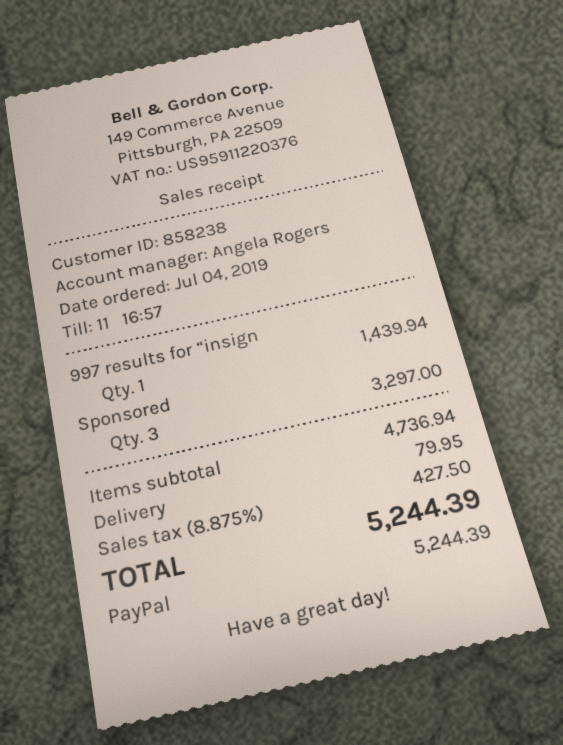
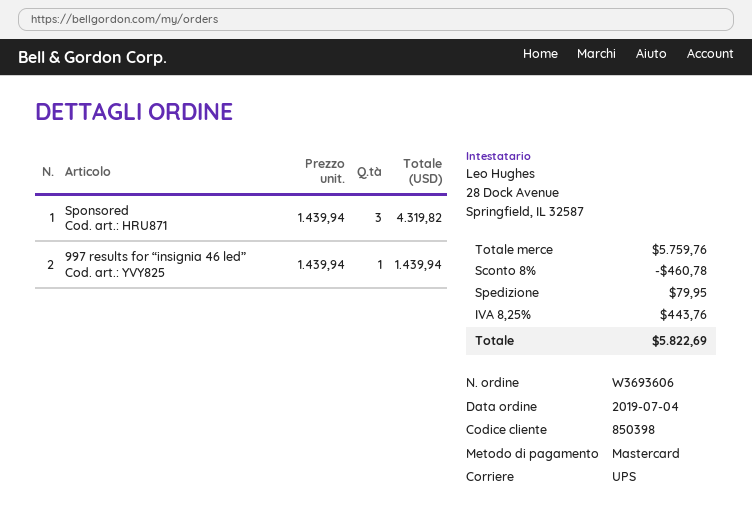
customer number: 858238 -> 850398
payment method: PayPal -> Mastercard
Sponsored: 3 for 3297.00 -> 3 for 4319.82
subtotal: 4736.94 -> 5759.76
discount: none -> 8% = 460.78
tax: 8.875% = 427.50 -> 8.25% = 443.76
total: 5244.39 -> 5822.69

